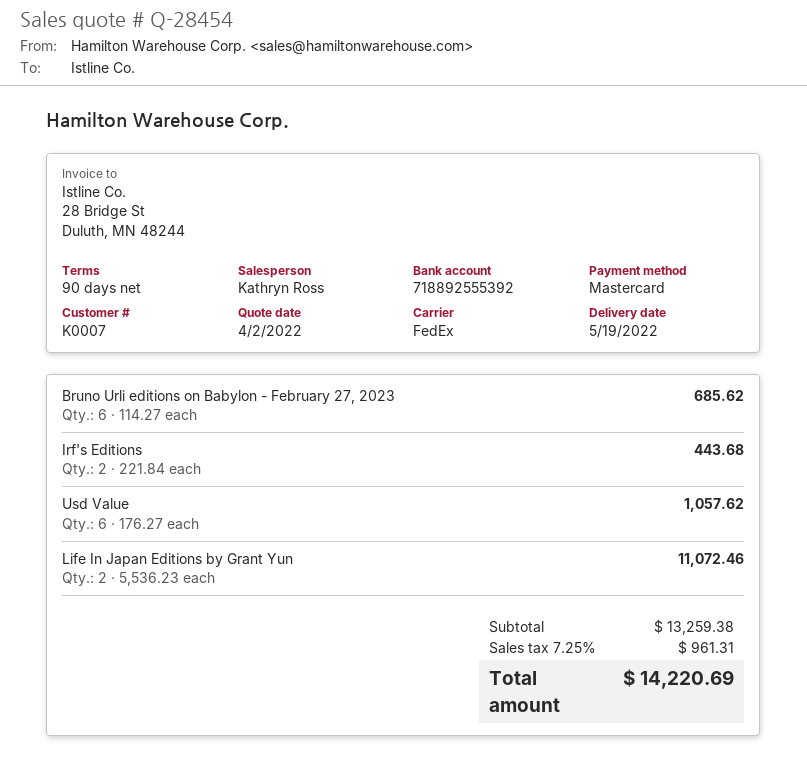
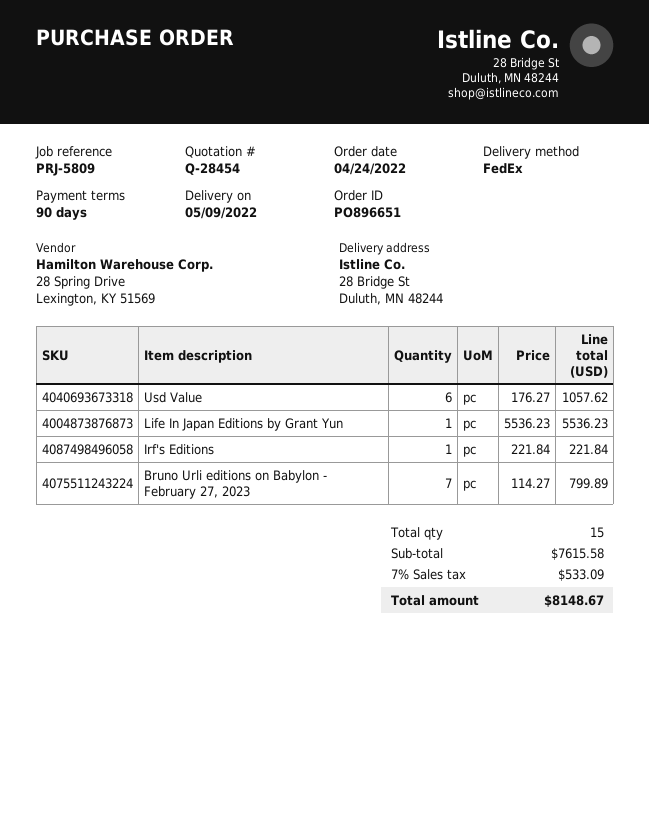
delivery date: 2022-05-19 -> 2022-05-09
Bruno Urli editions on Babylon - February 27, 2023: 6 x 114.27 = 685.62 -> 7 x 114.27 = 799.89
Irf's Editions: 2 x 221.84 = 443.68 -> 1 x 221.84 = 221.84
Life In Japan Editions by Grant Yun: 2 x 5536.23 = 11072.46 -> 1 x 5536.23 = 5536.23
subtotal: 13259.38 -> 7615.58
tax: 7.25% = 961.31 -> 7% = 533.09
total: 14220.69 -> 8148.67

